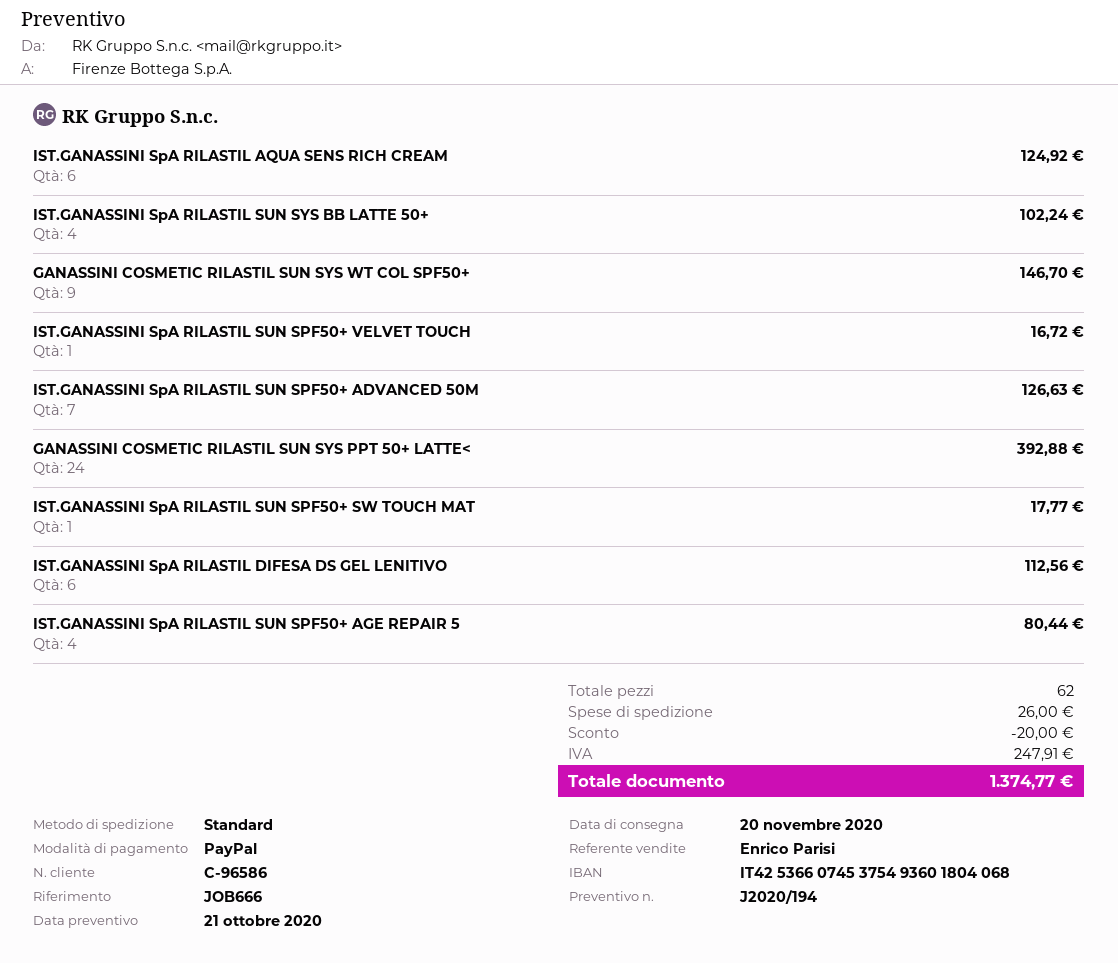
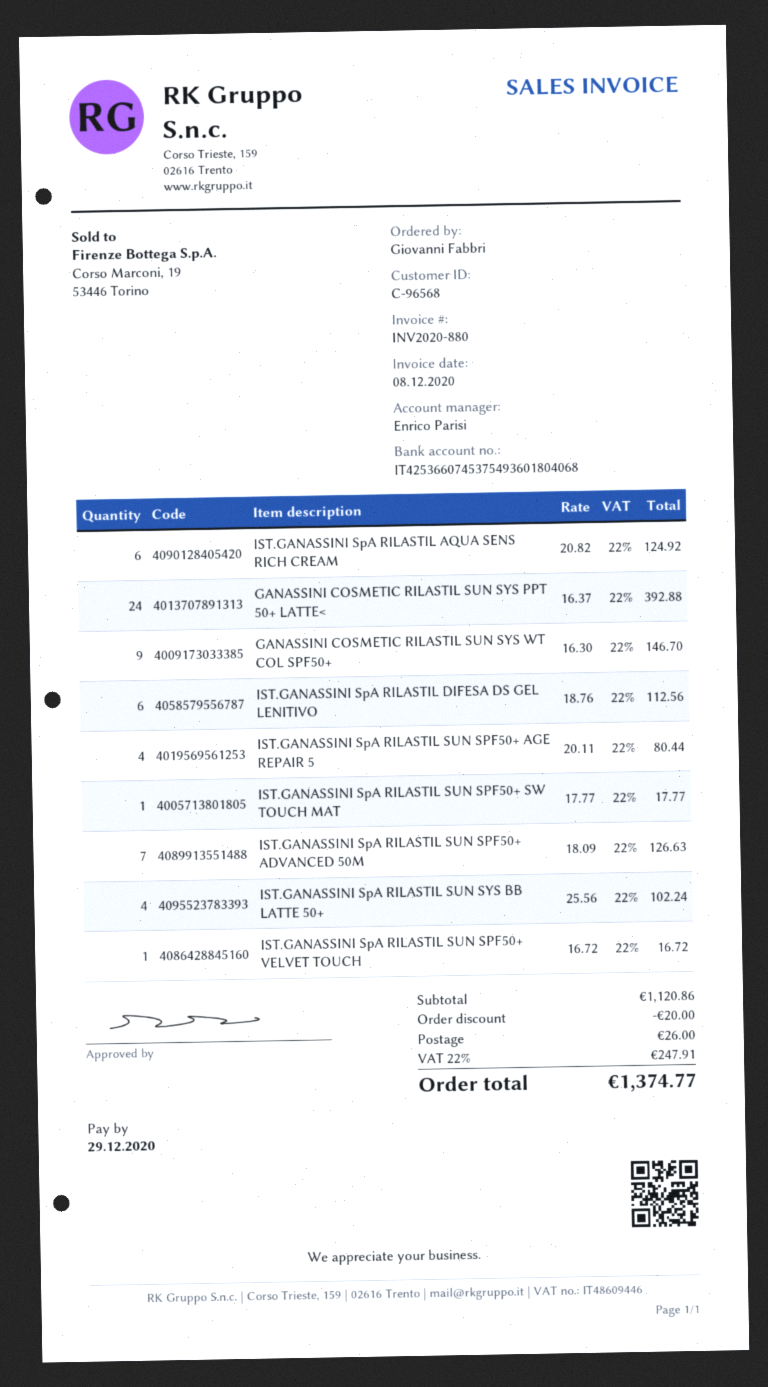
customer number: C-96586 -> C-96568

